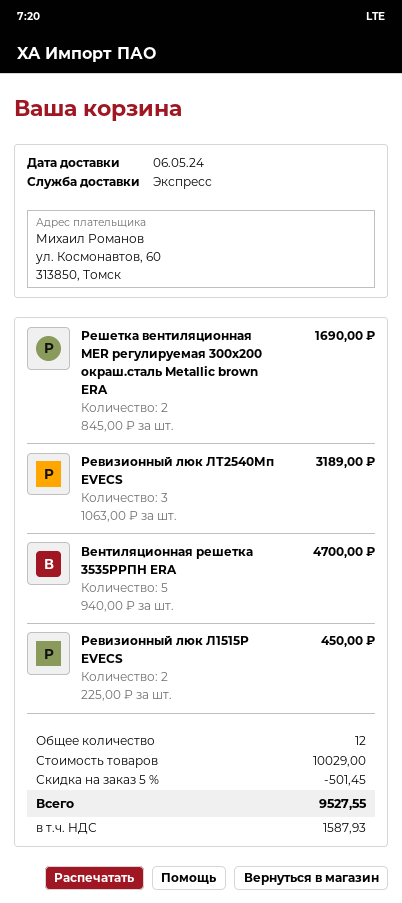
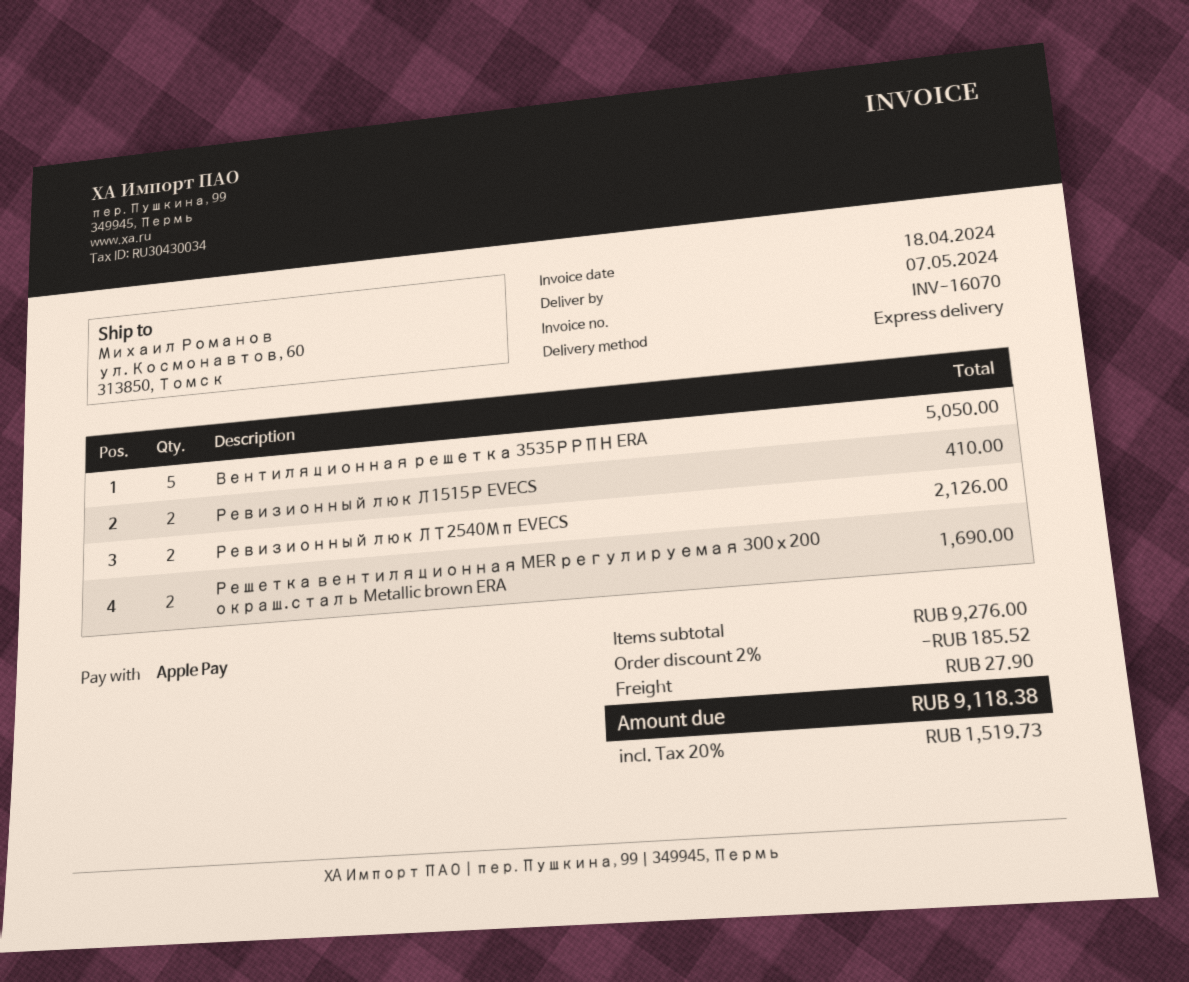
delivery date: 2024-05-06 -> 2024-05-07
Ревизионный люк ЛТ2540Мп EVECS: 3 for 3189.00 -> 2 for 2126.00
Вентиляционная решетка 3535РРПН ERA: 5 for 4700.00 -> 5 for 5050.00
Ревизионный люк Л1515Р EVECS: 2 for 450.00 -> 2 for 410.00
subtotal: 10029.00 -> 9276.00
discount: 5% = 501.45 -> 2% = 185.52
shipping: none -> 27.90
tax: 1587.93 -> 1519.73
total: 9527.55 -> 9118.38

